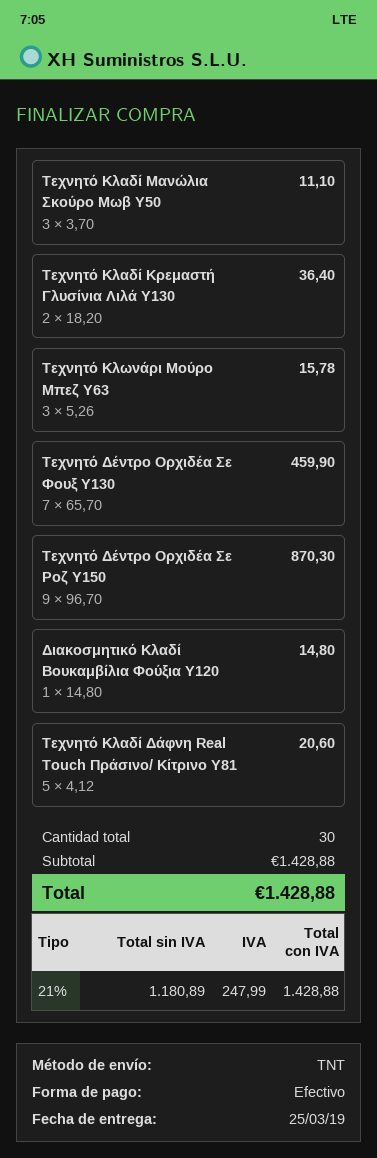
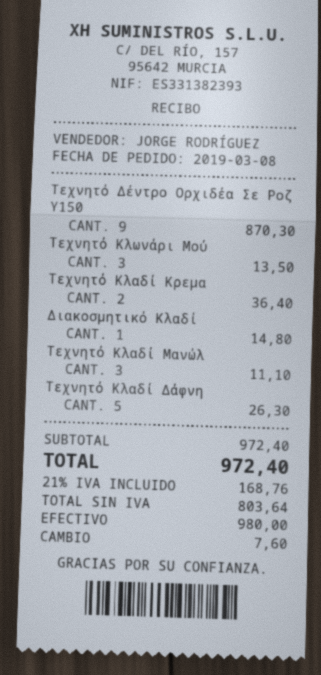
Τεχνητό Κλωνάρι Μούρο Μπεζ Υ63: 3 for 15.78 -> 3 for 13.50
Τεχνητό Δέντρο Ορχιδέα Σε Φουξ Y130: 7 for 459.90 -> none
Τεχνητό Κλαδί Δάφνη Real Touch Πράσινο/ Κίτρινο Υ81: 5 for 20.60 -> 5 for 26.30
subtotal: 1428.88 -> 972.40
net: 1180.89 -> 803.64
tax: 21% = 247.99 -> 21% = 168.76
total: 1428.88 -> 972.40

